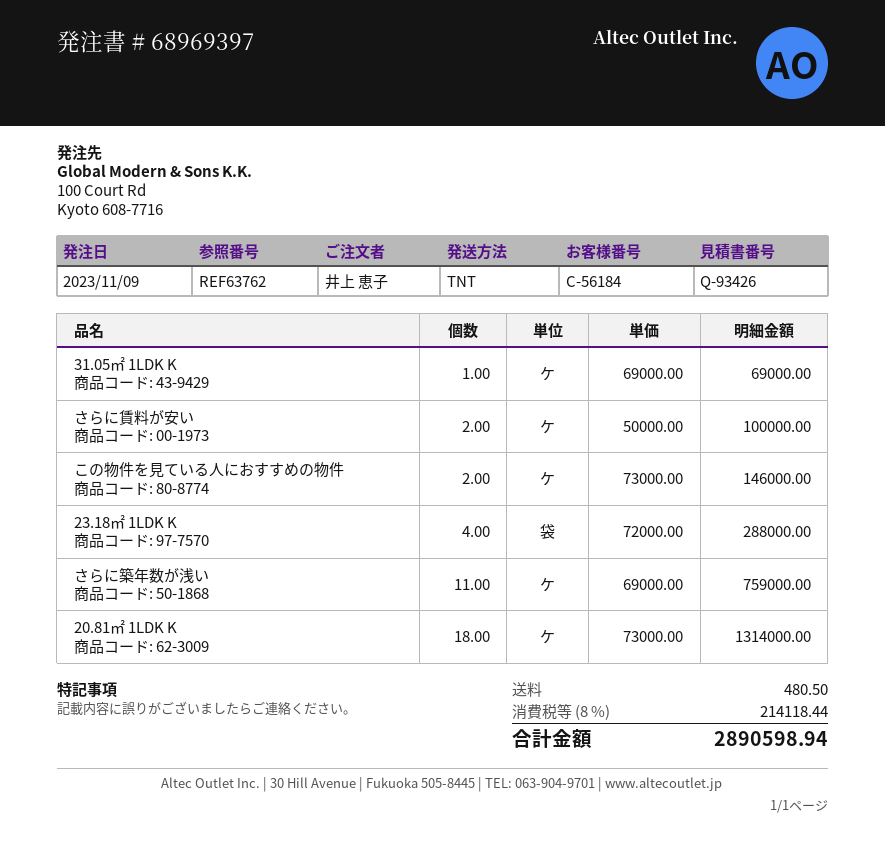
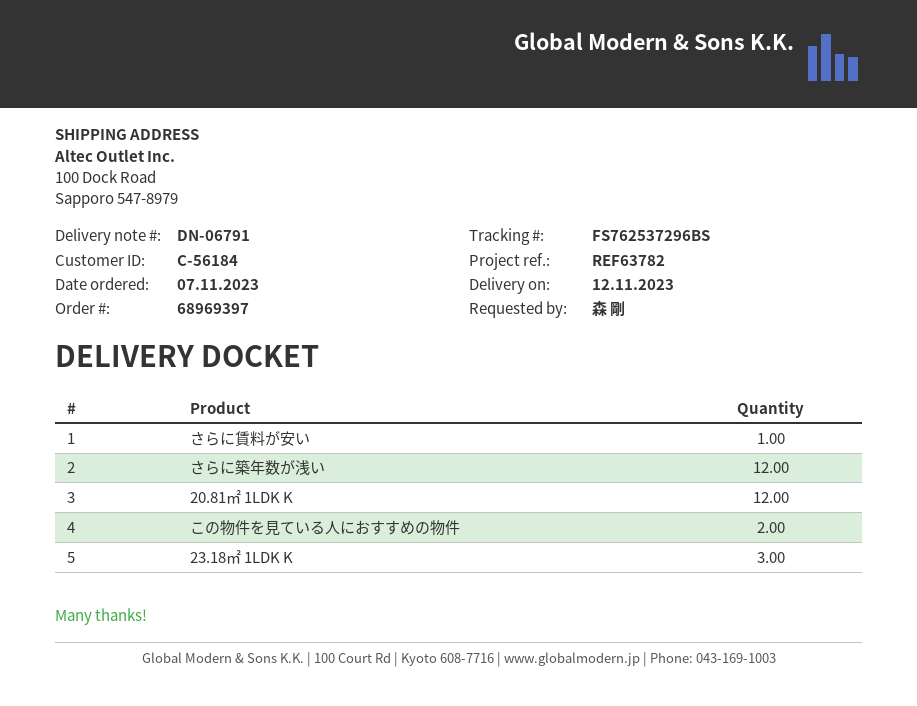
order date: 2023-11-09 -> 2023-11-07
reference: REF63762 -> REF63782
ordered by: 井上 恵子 -> 森 剛
31.05㎡ 1LDK K: 1 -> none
さらに賃料が安い: 2 -> 1
23.18㎡ 1LDK K: 4 -> 3
さらに築年数が浅い: 11 -> 12
20.81㎡ 1LDK K: 18 -> 12

